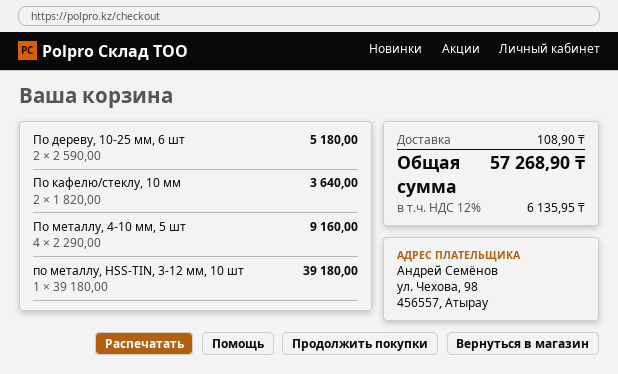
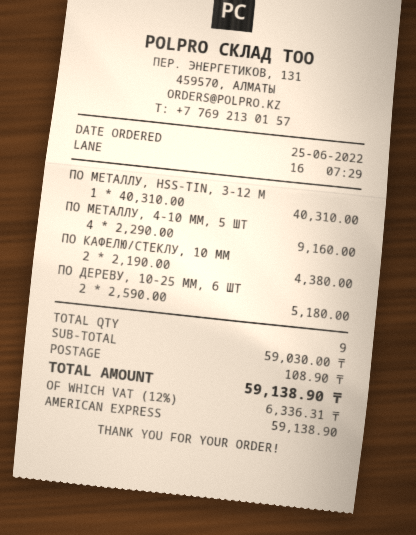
По кафелю/стеклу, 10 мм: 2 x 1820.00 = 3640.00 -> 2 x 2190.00 = 4380.00
по металлу, HSS-TIN, 3-12 мм, 10 шт: 1 x 39180.00 = 39180.00 -> 1 x 40310.00 = 40310.00
tax: 12% = 6135.95 -> 12% = 6336.31
total: 57268.90 -> 59138.90

